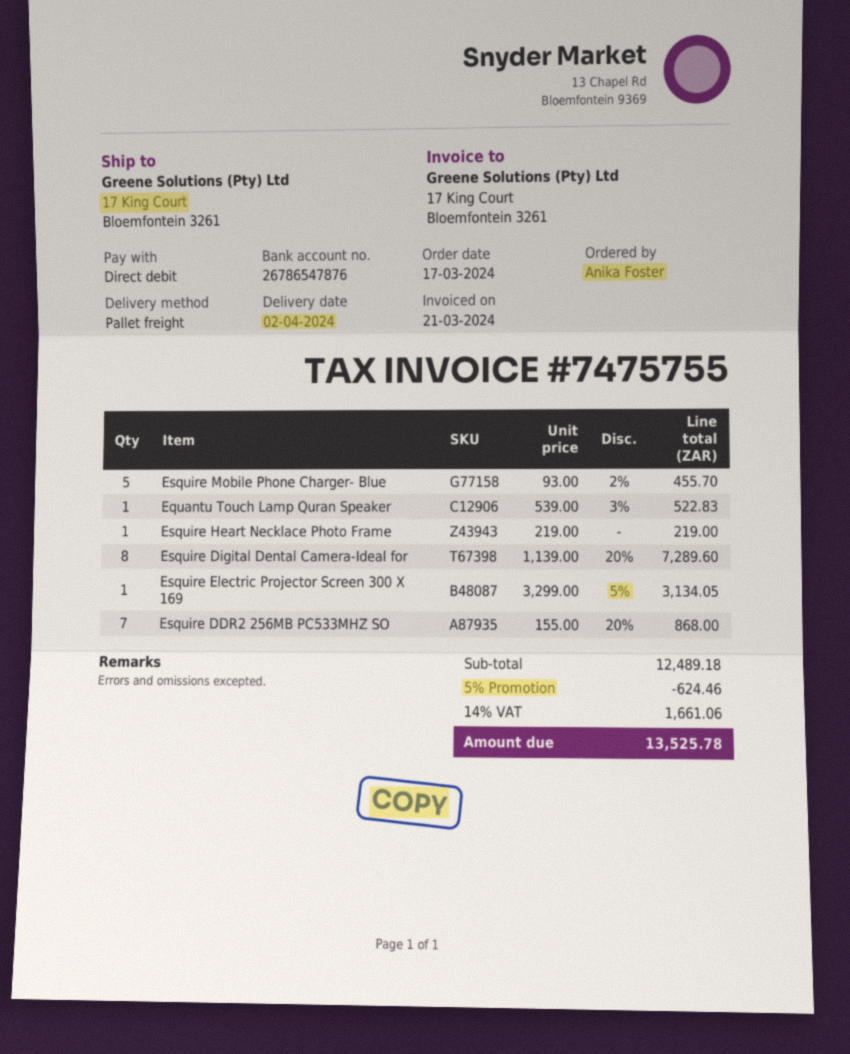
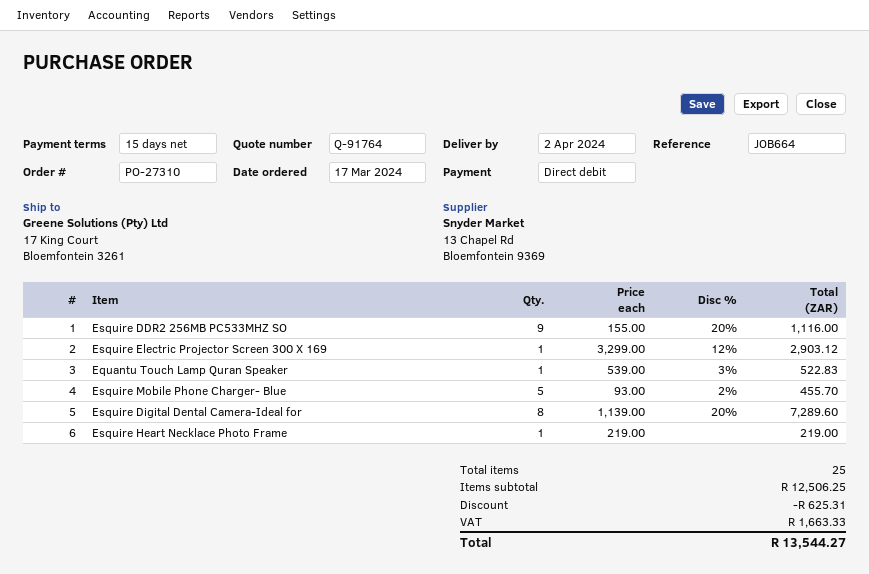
Esquire Electric Projector Screen 300 X 169: 1 x 3299.00 - 5% = 3134.05 -> 1 x 3299.00 - 12% = 2903.12
Esquire DDR2 256MB PC533MHZ SO: 7 x 155.00 - 20% = 868.00 -> 9 x 155.00 - 20% = 1116.00
subtotal: 12489.18 -> 12506.25
discount: 624.46 -> 625.31
tax: 1661.06 -> 1663.33
total: 13525.78 -> 13544.27

